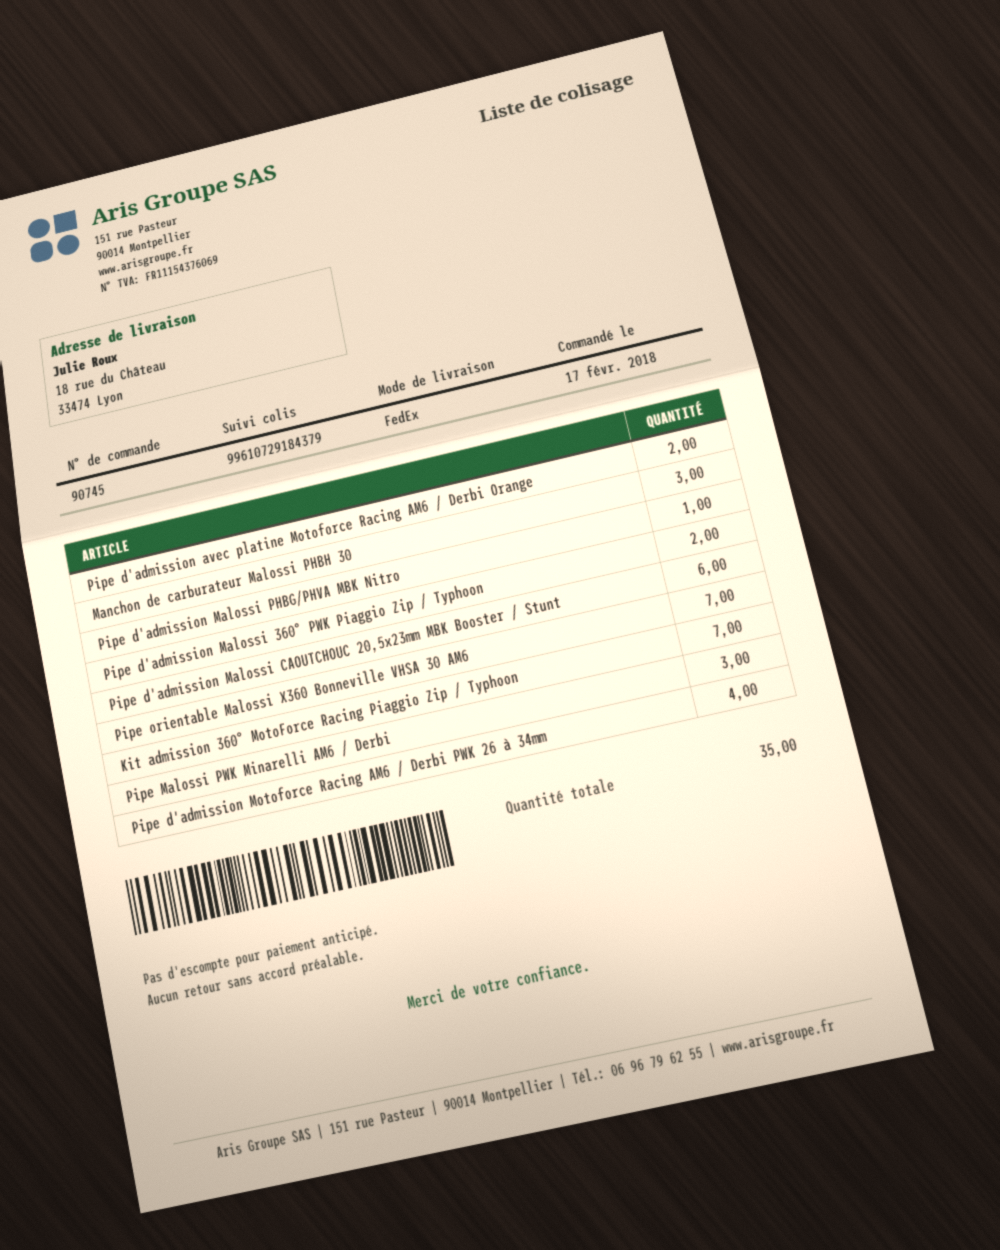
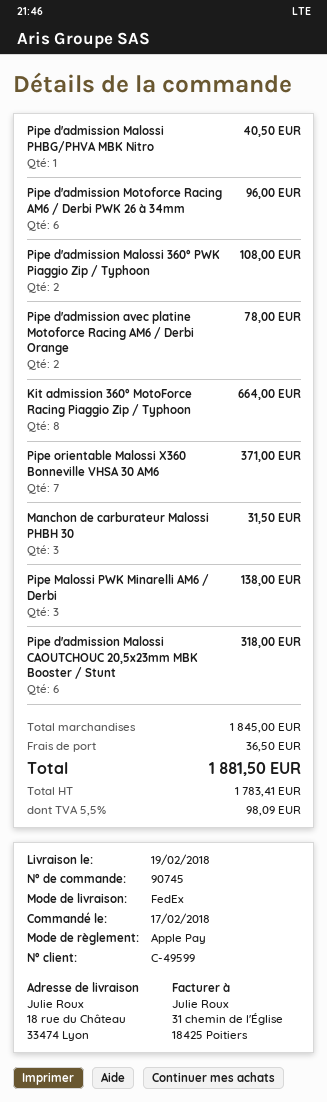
Kit admission 360° MotoForce Racing Piaggio Zip / Typhoon: 7 -> 8
Pipe d'admission Motoforce Racing AM6 / Derbi PWK 26 à 34mm: 4 -> 6

